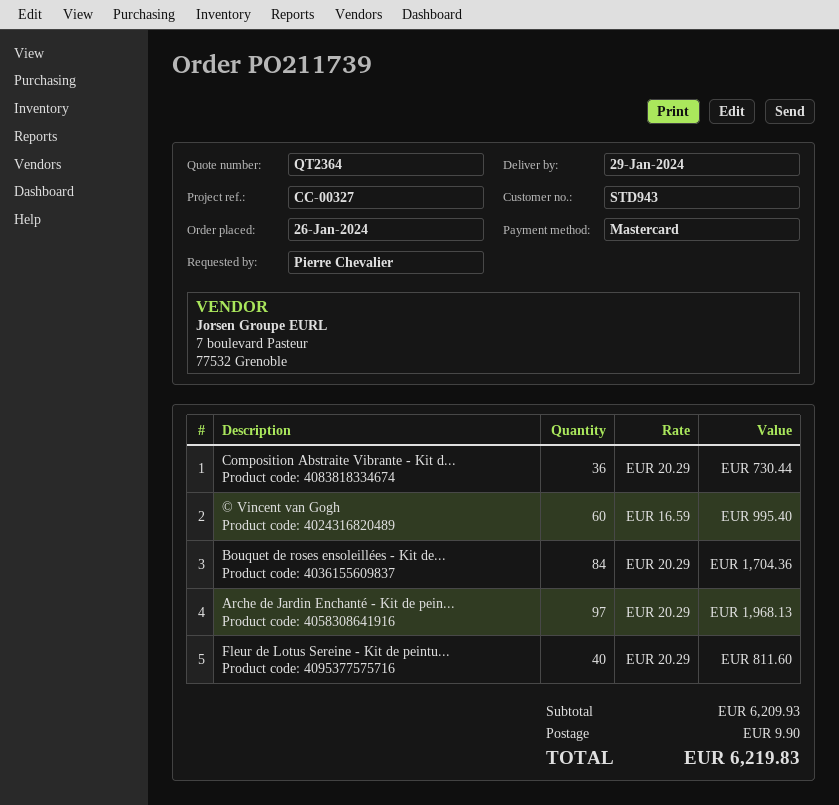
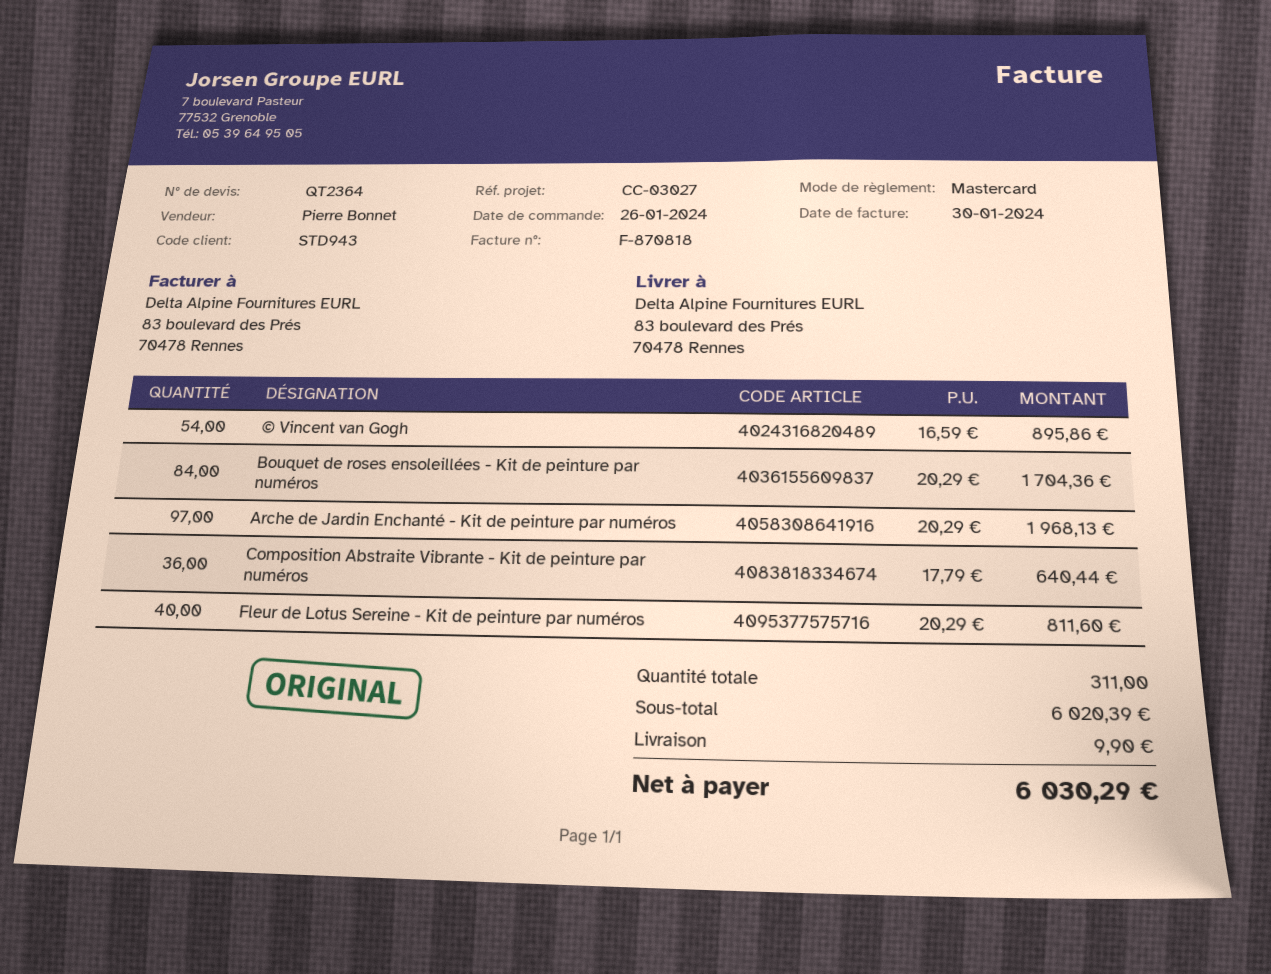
reference: CC-00327 -> CC-03027
Composition Abstraite Vibrante - Kit d...: 36 x 20.29 = 730.44 -> 36 x 17.79 = 640.44
© Vincent van Gogh: 60 x 16.59 = 995.40 -> 54 x 16.59 = 895.86
subtotal: 6209.93 -> 6020.39
total: 6219.83 -> 6030.29

